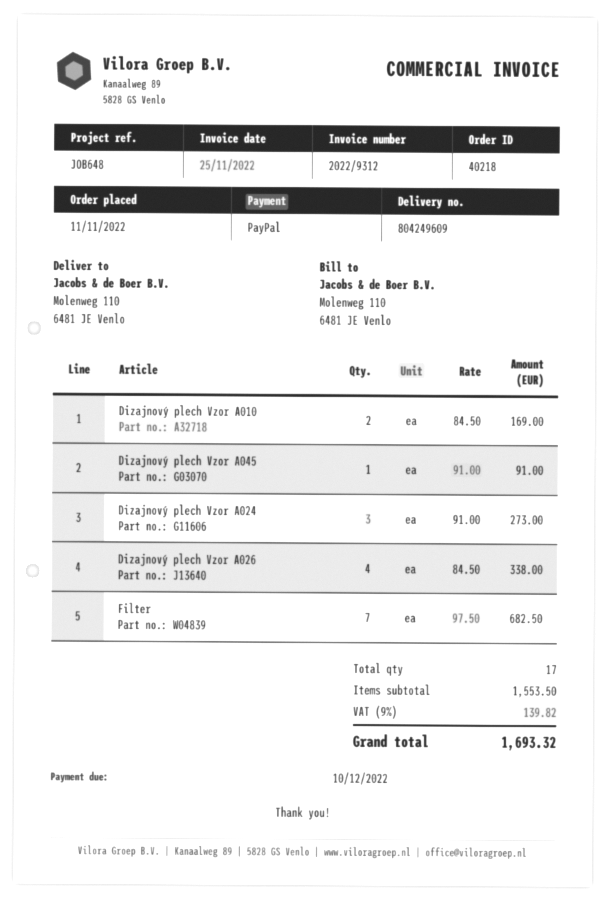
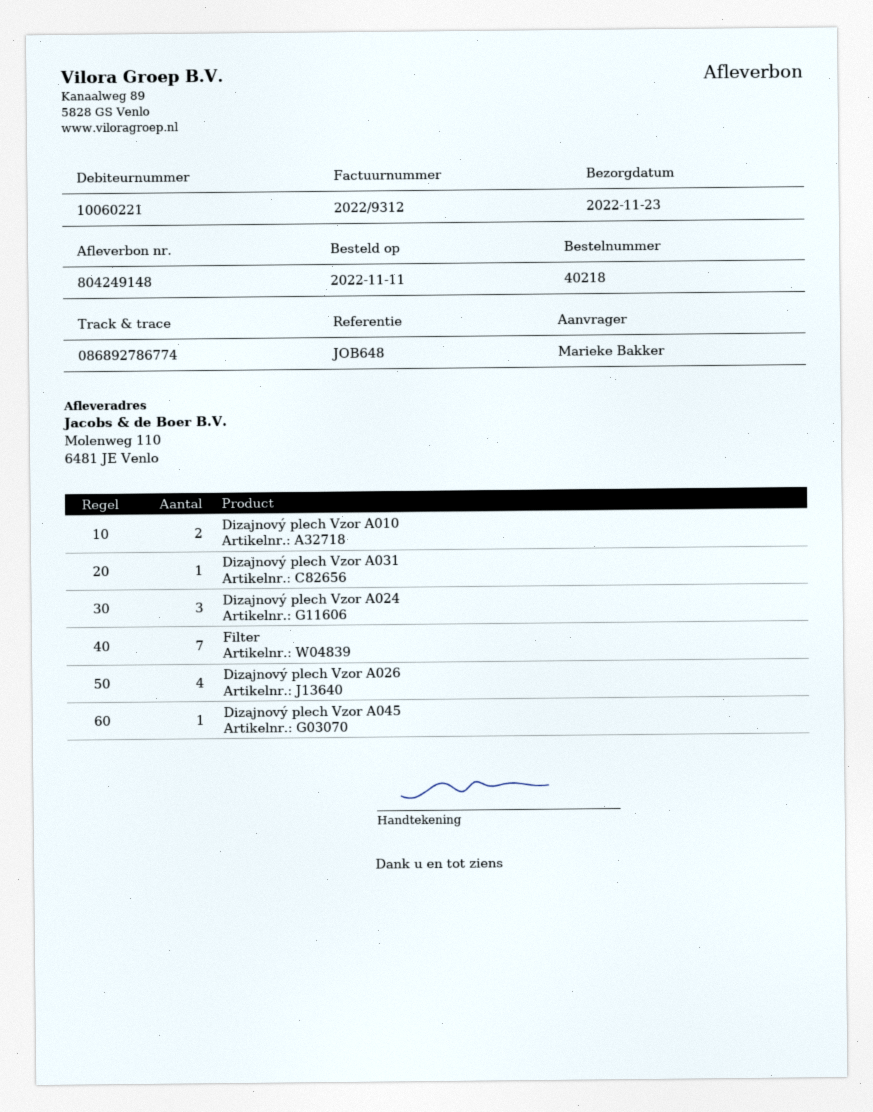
delivery note number: 804249609 -> 804249148
Dizajnový plech Vzor A031: none -> 1

